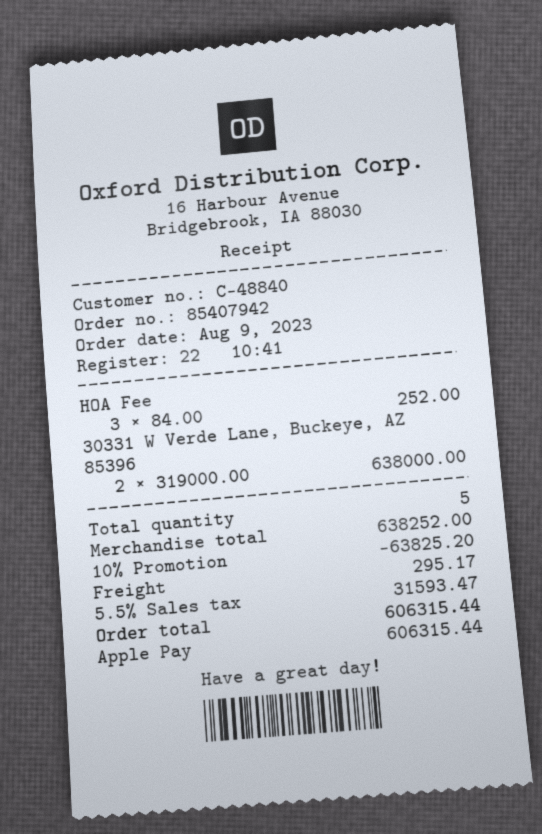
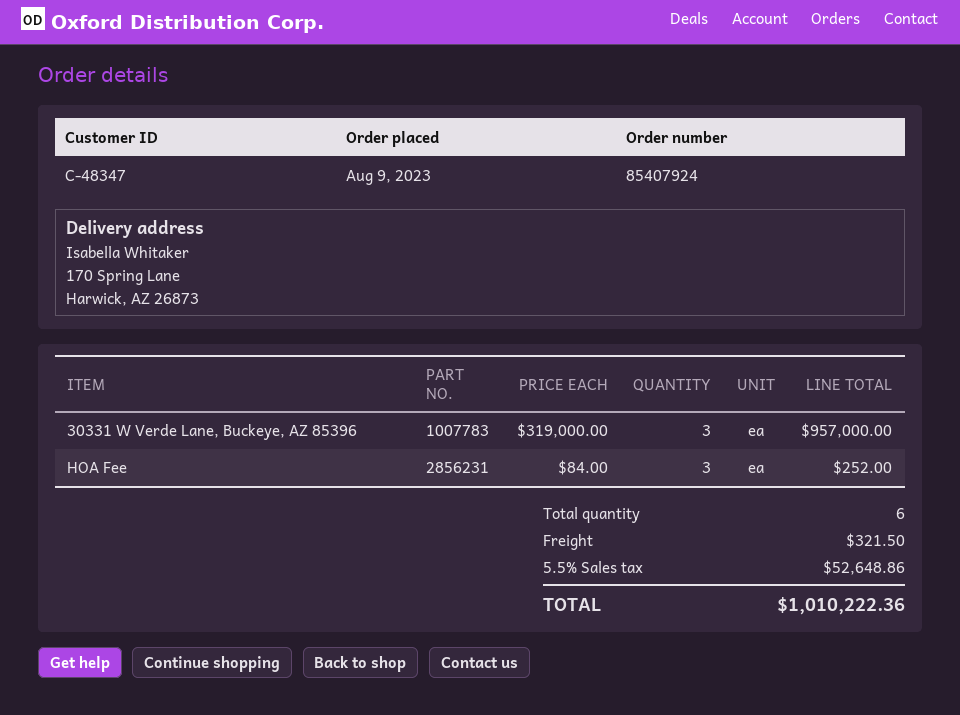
order number: 85407942 -> 85407924
customer number: C-48840 -> C-48347
30331 W Verde Lane, Buckeye, AZ 85396: 2 x 319000.00 = 638000.00 -> 3 x 319000.00 = 957000.00
total quantity: 5 -> 6
discount: 10% = 63825.20 -> none
shipping: 295.17 -> 321.50
tax: 5.5% = 31593.47 -> 5.5% = 52648.86
total: 606315.44 -> 1010222.36

